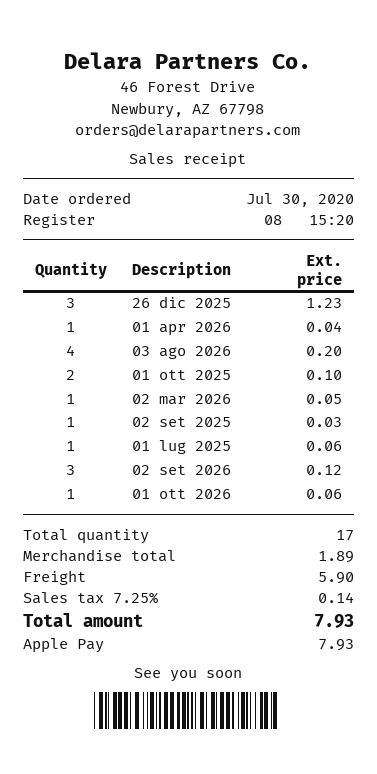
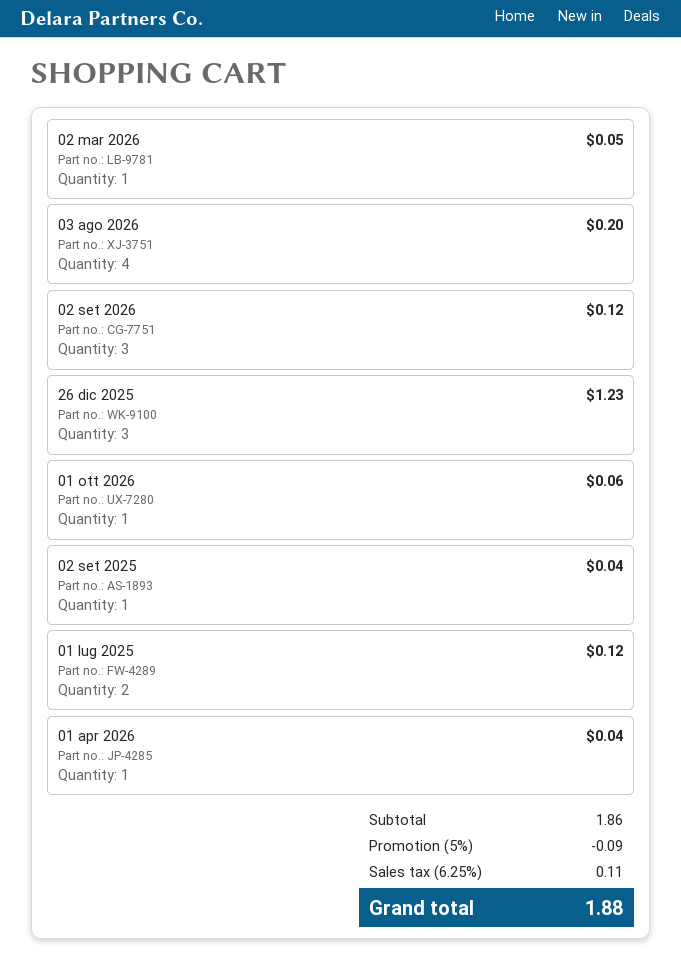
01 ott 2025: 2 for 0.10 -> none
02 set 2025: 1 for 0.03 -> 1 for 0.04
01 lug 2025: 1 for 0.06 -> 2 for 0.12
subtotal: 1.89 -> 1.86
discount: none -> 5% = 0.09
shipping: 5.90 -> none
tax: 7.25% = 0.14 -> 6.25% = 0.11
total: 7.93 -> 1.88

